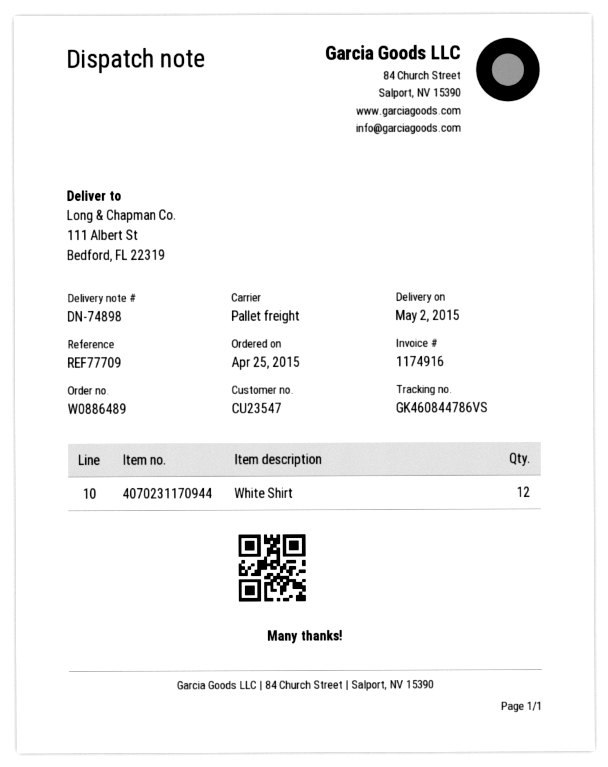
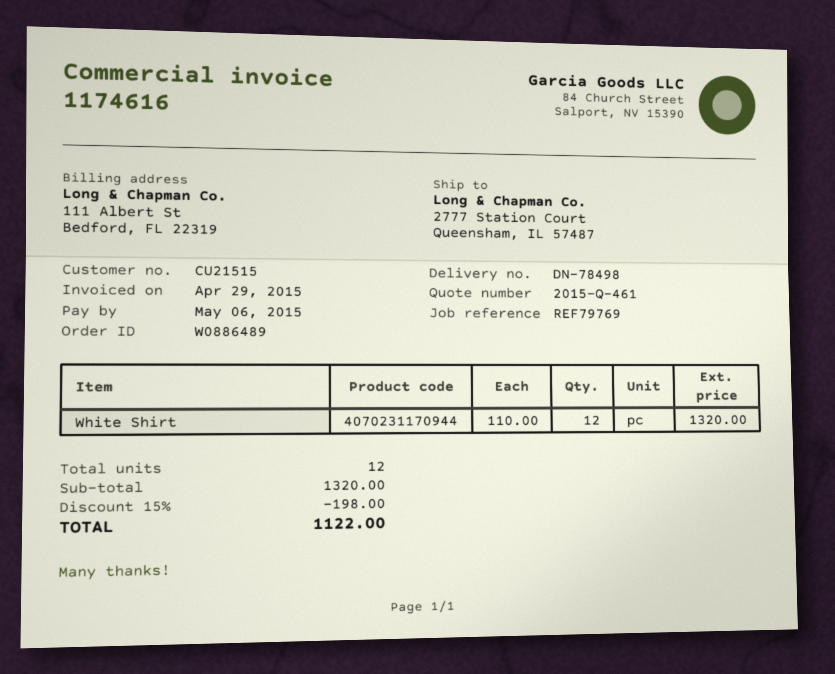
delivery note number: DN-74898 -> DN-78498
invoice number: 1174916 -> 1174616
customer number: CU23547 -> CU21515
reference: REF77709 -> REF79769
ship to: 111 Albert St, Bedford, FL 22319 -> 2777 Station Court, Queensham, IL 57487

